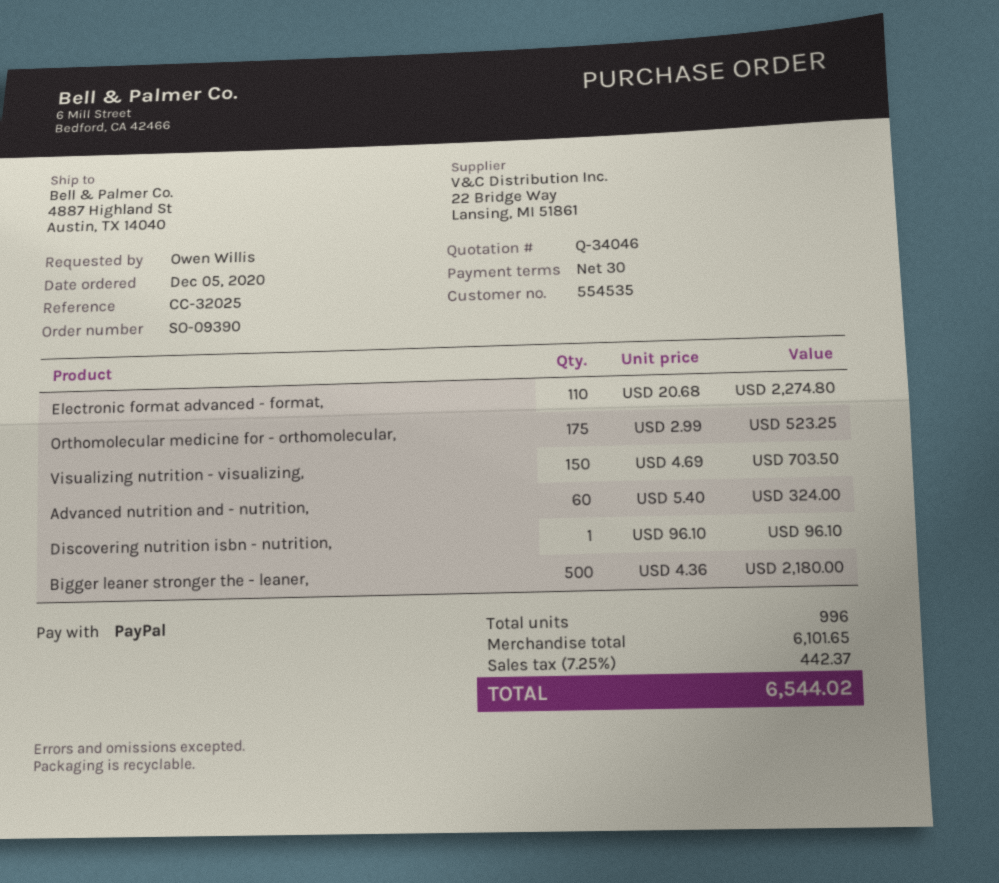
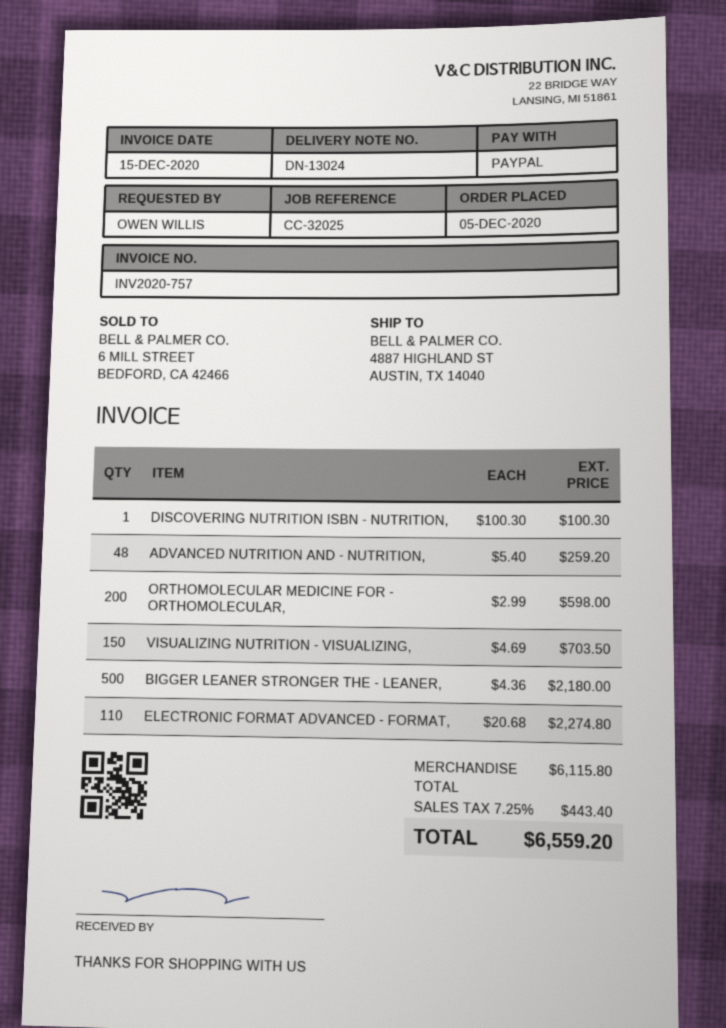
Orthomolecular medicine for - orthomolecular,: 175 x 2.99 = 523.25 -> 200 x 2.99 = 598.00
Advanced nutrition and - nutrition,: 60 x 5.40 = 324.00 -> 48 x 5.40 = 259.20
Discovering nutrition isbn - nutrition,: 1 x 96.10 = 96.10 -> 1 x 100.30 = 100.30
subtotal: 6101.65 -> 6115.80
tax: 7.25% = 442.37 -> 7.25% = 443.40
total: 6544.02 -> 6559.20

